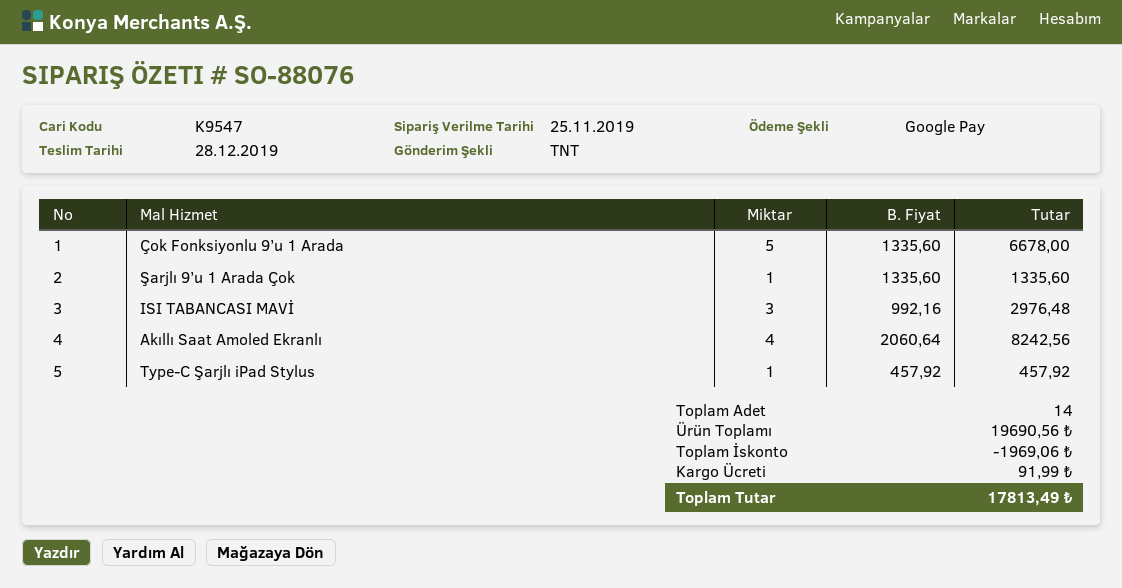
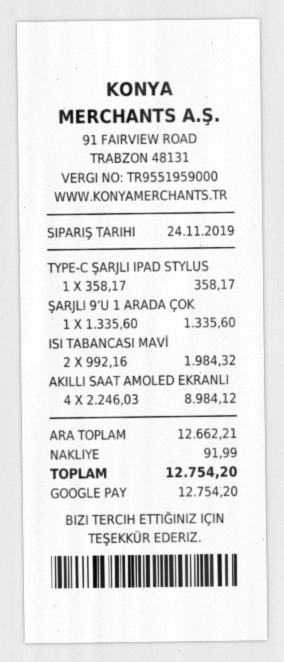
order date: 2019-11-25 -> 2019-11-24
Çok Fonksiyonlu 9’u 1 Arada: 5 x 1335.60 = 6678.00 -> none
ISI TABANCASI MAVİ: 3 x 992.16 = 2976.48 -> 2 x 992.16 = 1984.32
Akıllı Saat Amoled Ekranlı: 4 x 2060.64 = 8242.56 -> 4 x 2246.03 = 8984.12
Type-C Şarjlı iPad Stylus: 1 x 457.92 = 457.92 -> 1 x 358.17 = 358.17
subtotal: 19690.56 -> 12662.21
discount: 1969.06 -> none
total: 17813.49 -> 12754.20

